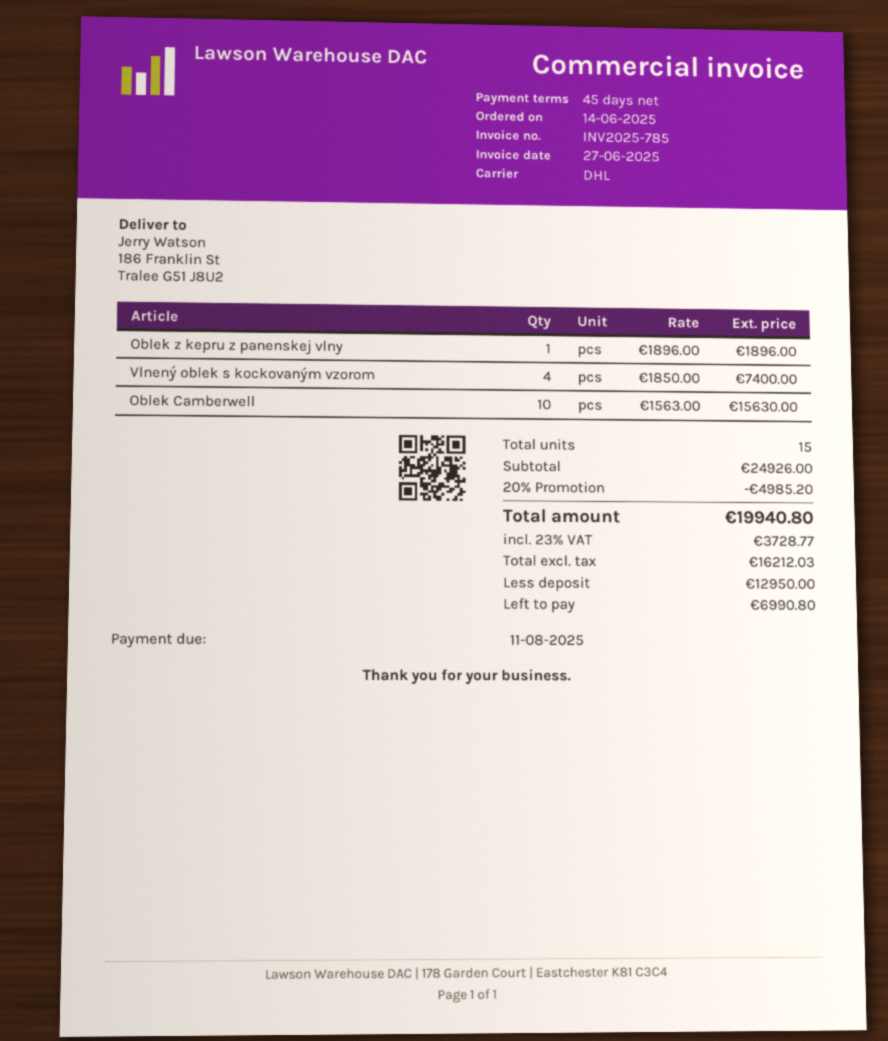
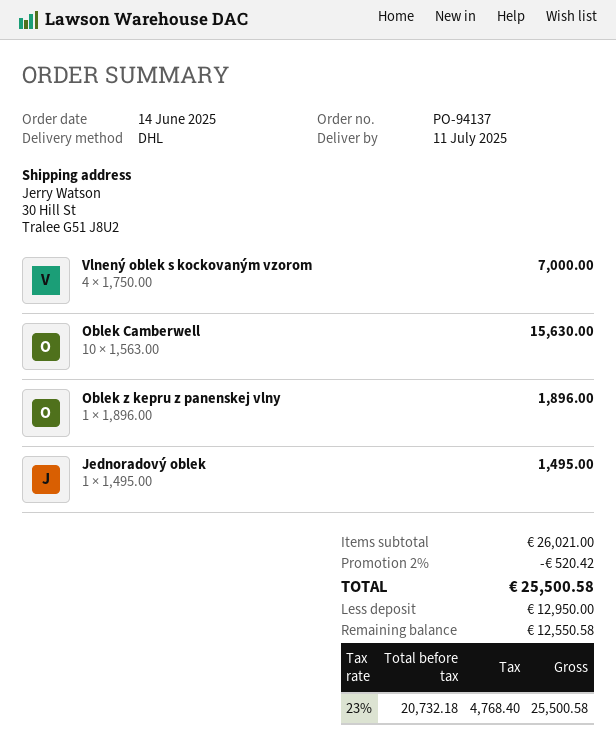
ship to: 186 Franklin St, Tralee G51 J8U2 -> 30 Hill St, Tralee G51 J8U2
Vlnený oblek s kockovaným vzorom: 4 x 1850.00 = 7400.00 -> 4 x 1750.00 = 7000.00
Jednoradový oblek: none -> 1 x 1495.00 = 1495.00
subtotal: 24926.00 -> 26021.00
discount: 20% = 4985.20 -> 2% = 520.42
net: 16212.03 -> 20732.18
tax: 23% = 3728.77 -> 23% = 4768.40
total: 19940.80 -> 25500.58
balance: 6990.80 -> 12550.58

